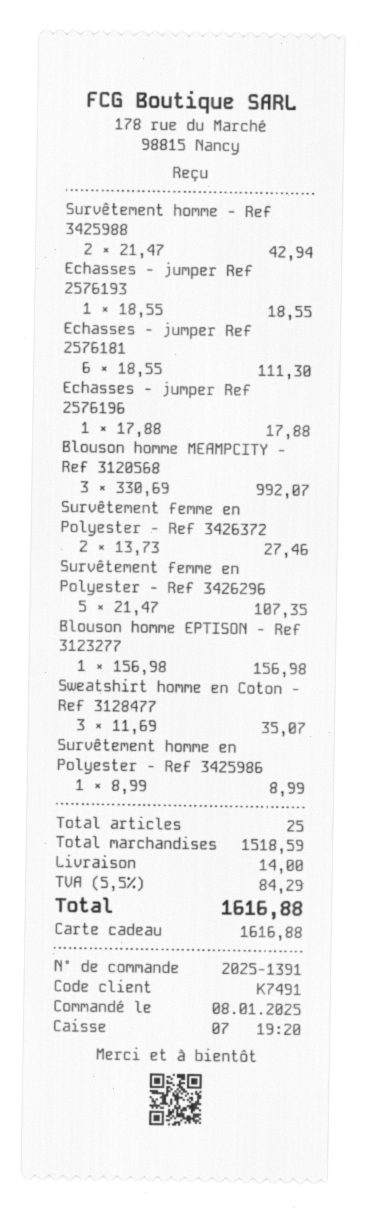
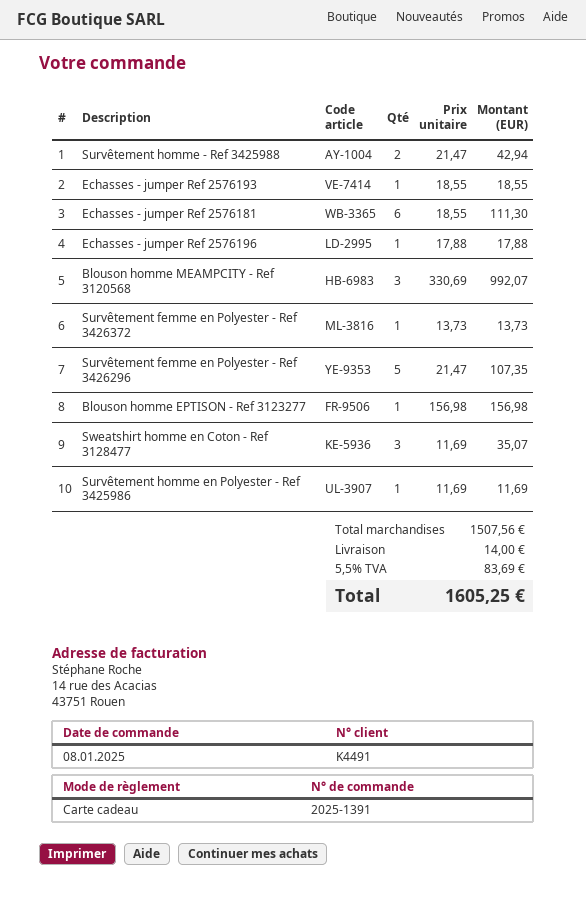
customer number: K7491 -> K4491
Survêtement femme en Polyester - Ref 3426372: 2 x 13.73 = 27.46 -> 1 x 13.73 = 13.73
Survêtement homme en Polyester - Ref 3425986: 1 x 8.99 = 8.99 -> 1 x 11.69 = 11.69
subtotal: 1518.59 -> 1507.56
tax: 5.5% = 84.29 -> 5.5% = 83.69
total: 1616.88 -> 1605.25

